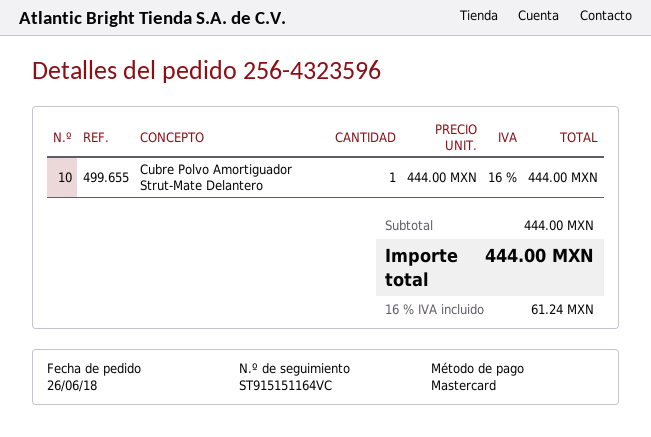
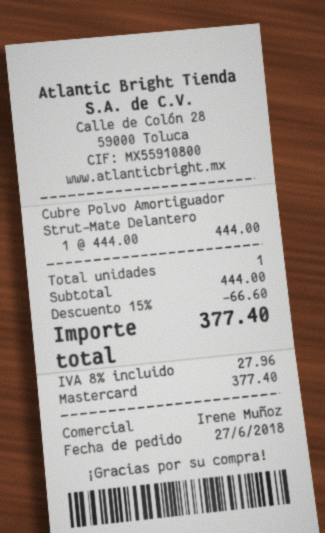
order date: 2018-06-26 -> 2018-06-27
discount: none -> 15% = 66.60
tax: 16% = 61.24 -> 8% = 27.96
total: 444.00 -> 377.40

